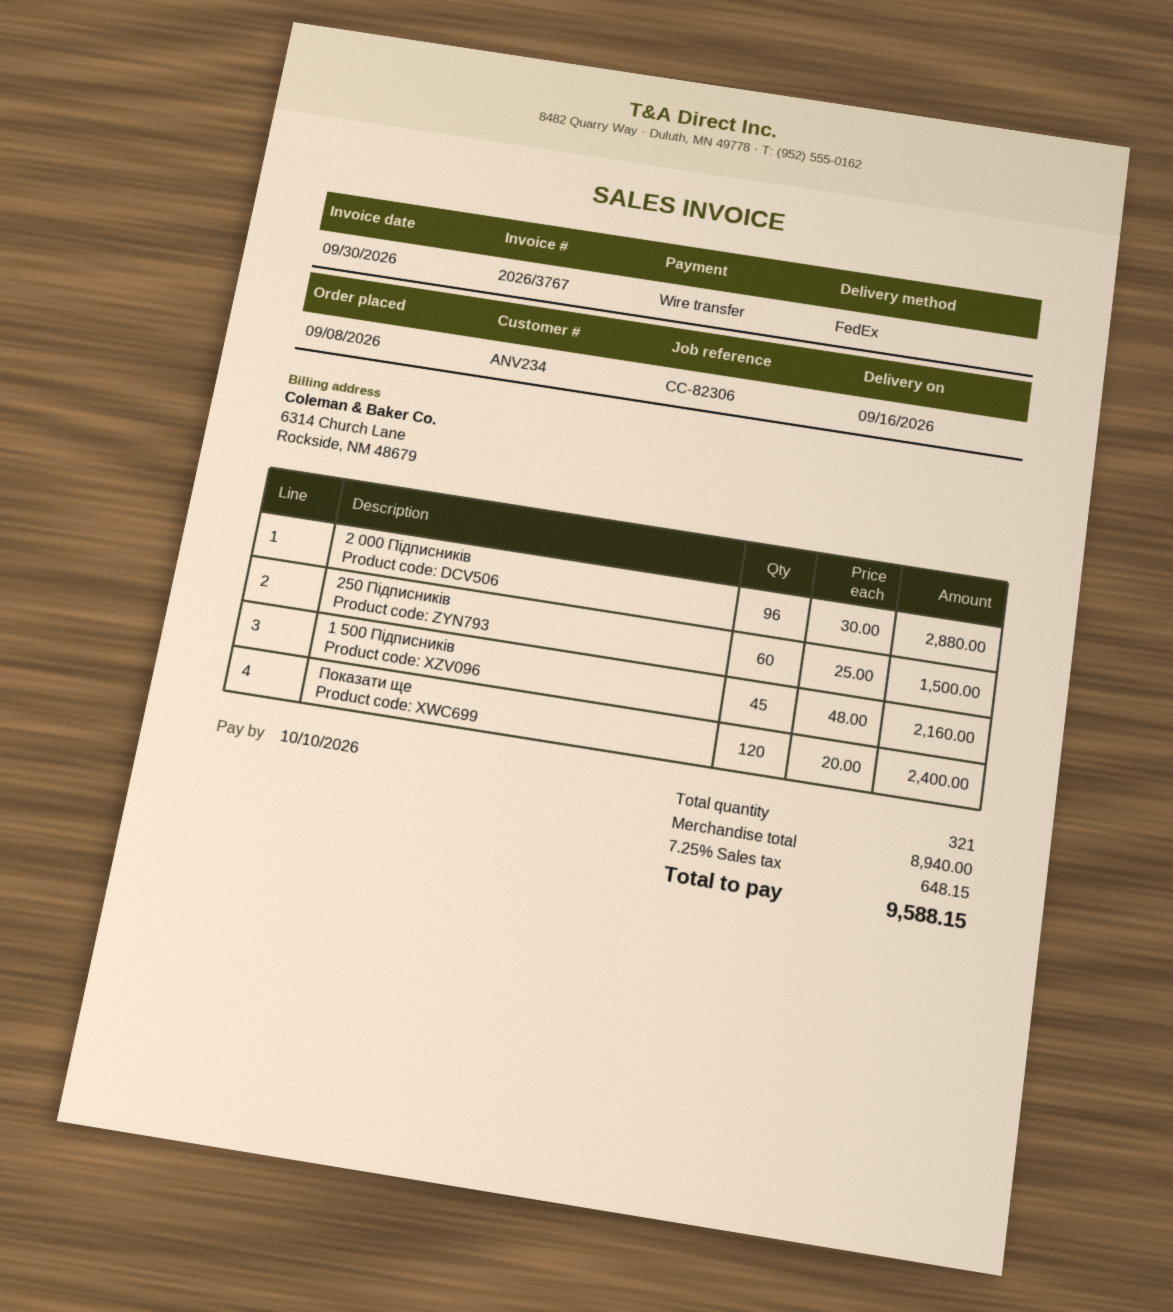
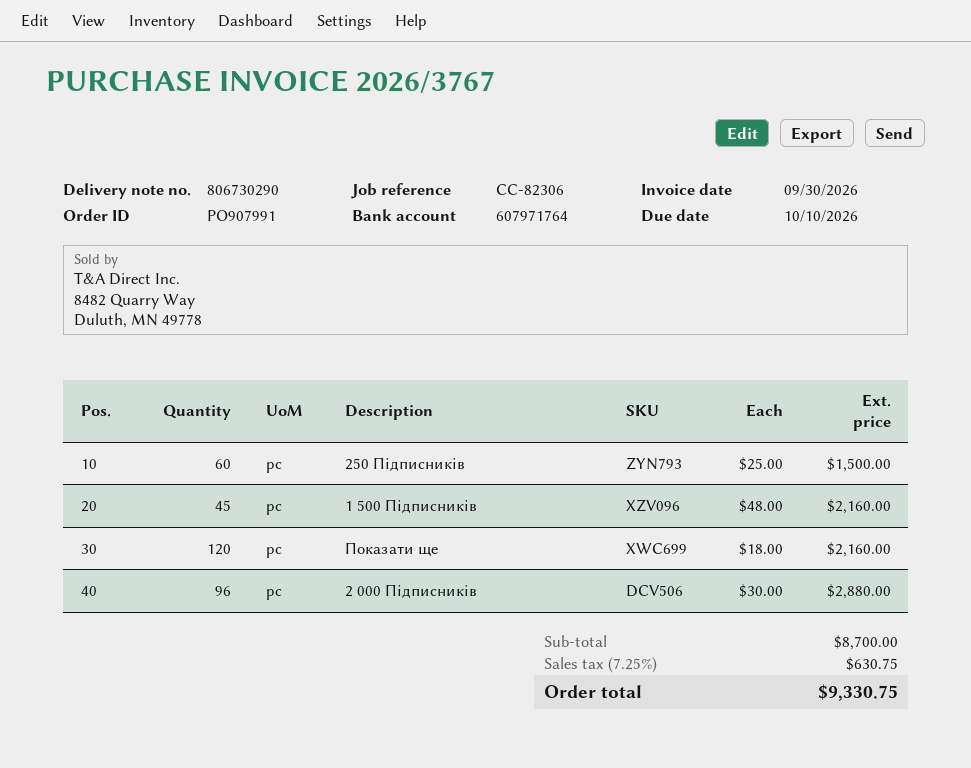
Показати ще: 120 x 20.00 = 2400.00 -> 120 x 18.00 = 2160.00
subtotal: 8940.00 -> 8700.00
tax: 7.25% = 648.15 -> 7.25% = 630.75
total: 9588.15 -> 9330.75

